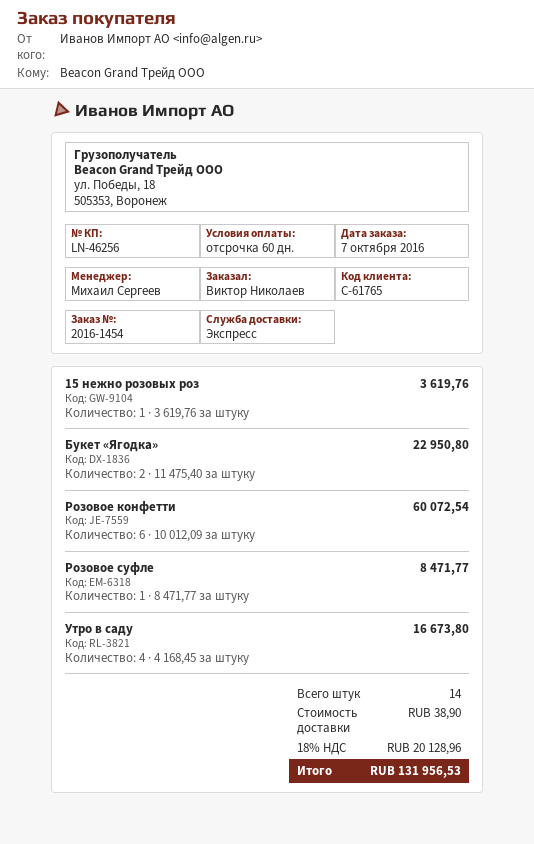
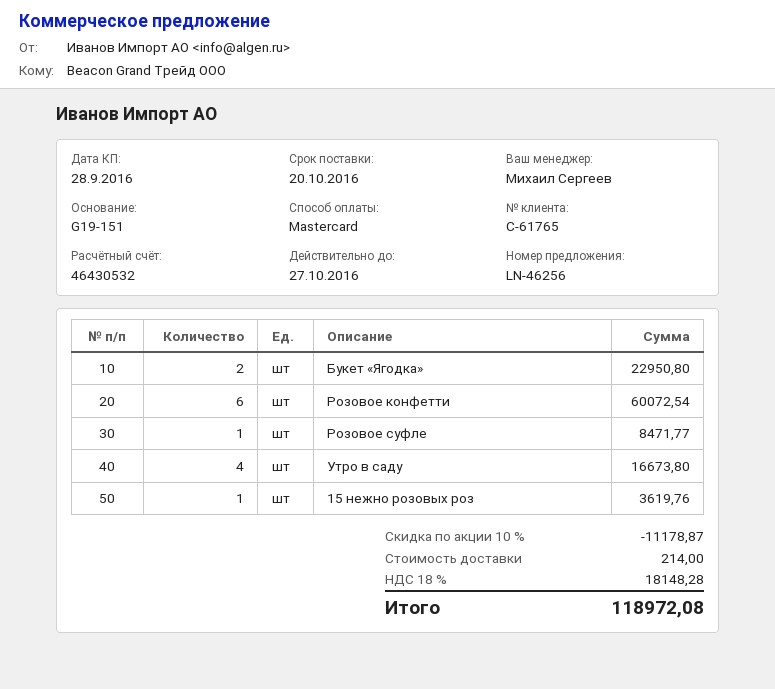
discount: none -> 10% = 11178.87
shipping: 38.90 -> 214.00
tax: 18% = 20128.96 -> 18% = 18148.28
total: 131956.53 -> 118972.08

